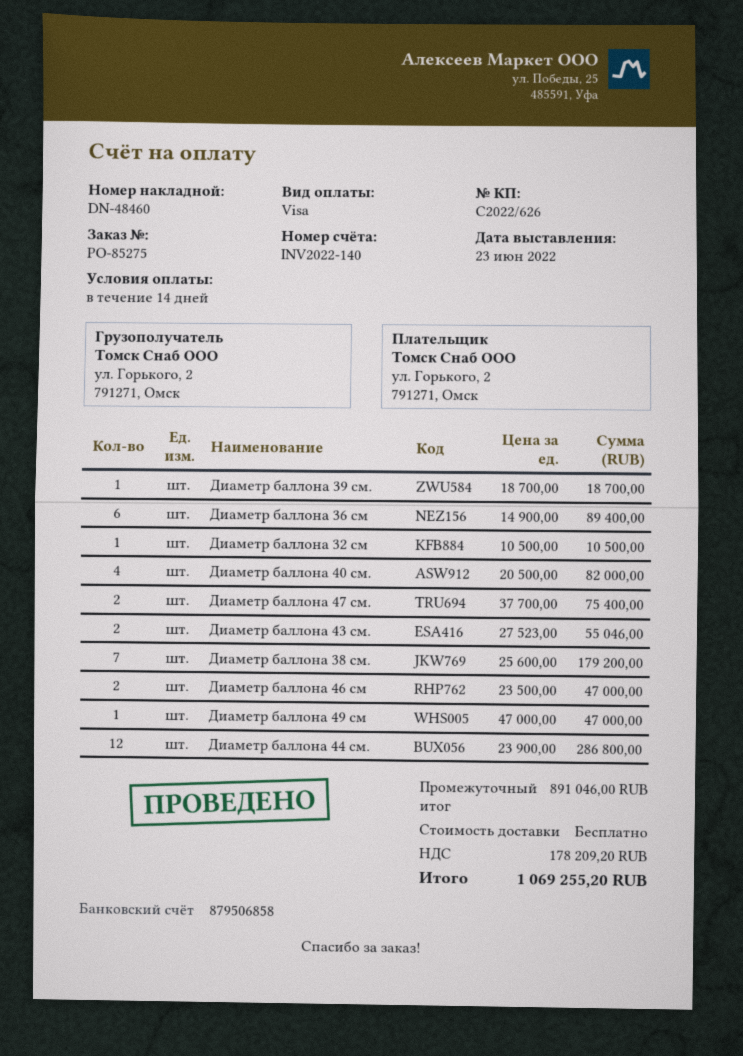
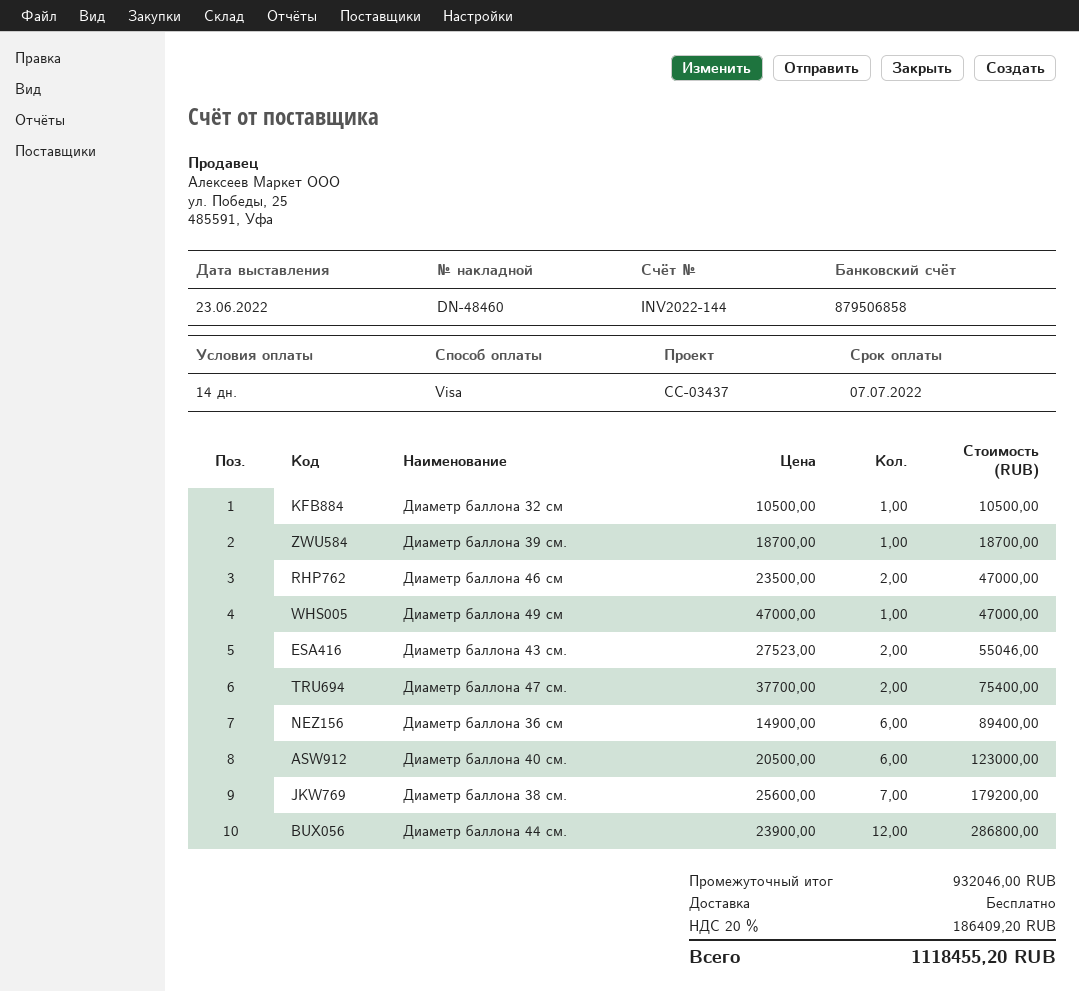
invoice number: INV2022-140 -> INV2022-144
Диаметр баллона 40 см.: 4 x 20500.00 = 82000.00 -> 6 x 20500.00 = 123000.00
subtotal: 891046.00 -> 932046.00
tax: 178209.20 -> 186409.20
total: 1069255.20 -> 1118455.20

